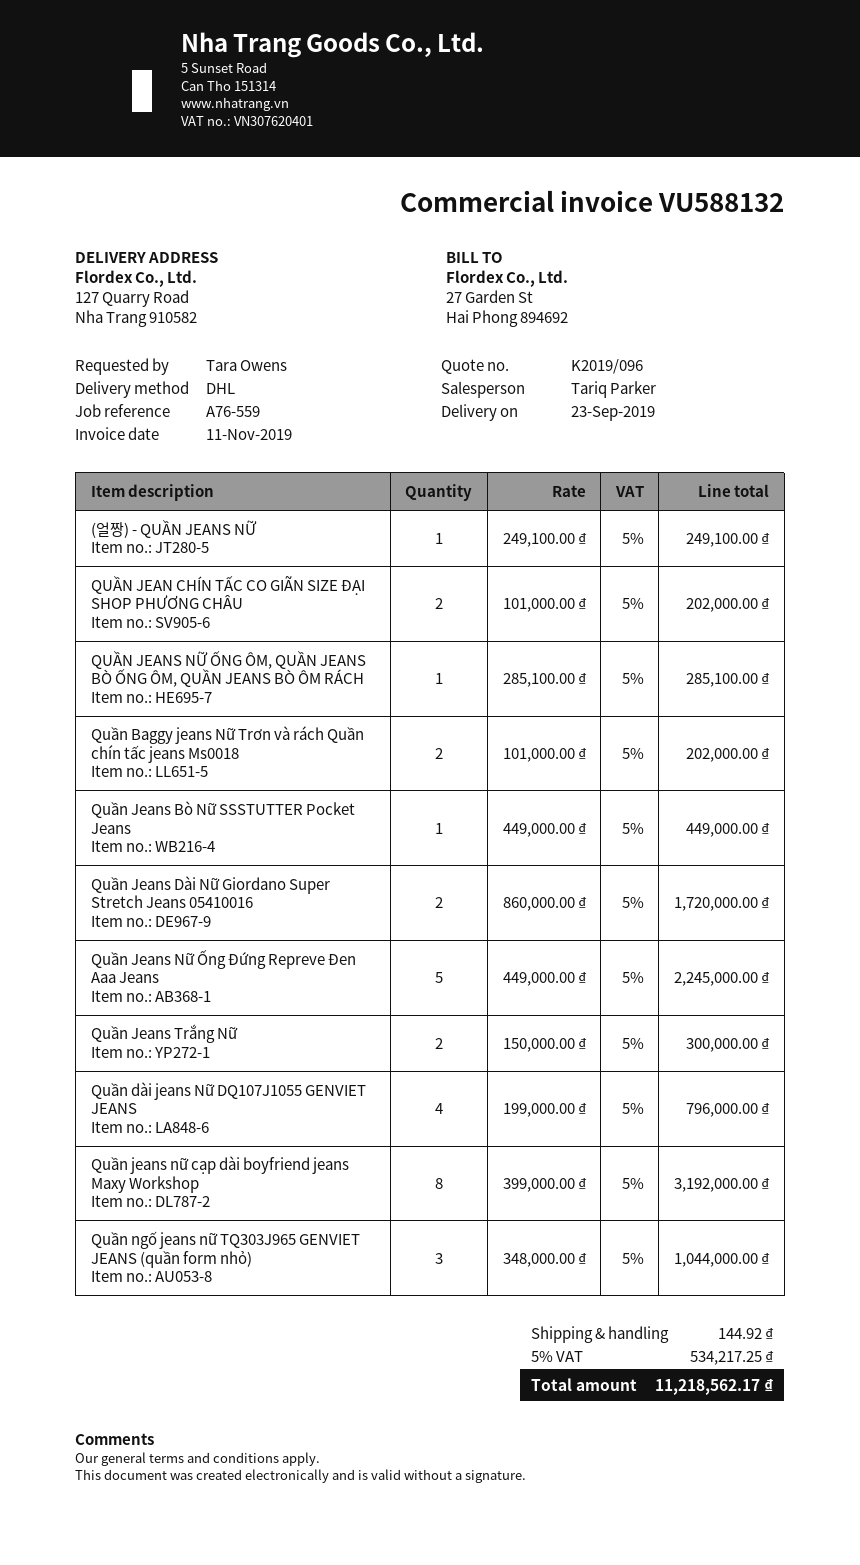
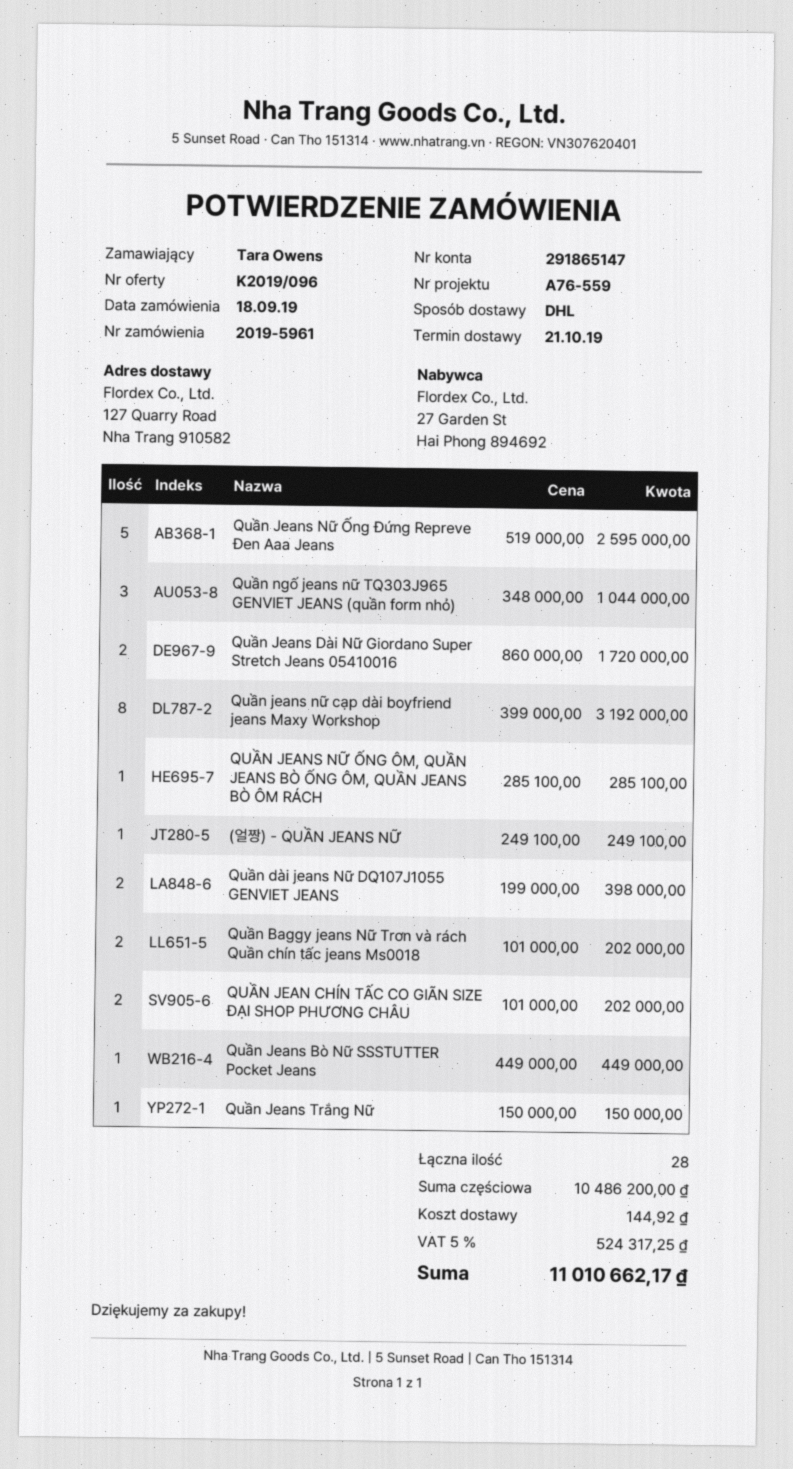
delivery date: 2019-09-23 -> 2019-10-21
Quần Jeans Nữ Ống Đứng Repreve Đen Aaa Jeans: 5 x 449000.00 = 2245000.00 -> 5 x 519000.00 = 2595000.00
Quần Jeans Trắng Nữ: 2 x 150000.00 = 300000.00 -> 1 x 150000.00 = 150000.00
Quần dài jeans Nữ DQ107J1055 GENVIET JEANS: 4 x 199000.00 = 796000.00 -> 2 x 199000.00 = 398000.00
tax: 5% = 534217.25 -> 5% = 524317.25
total: 11218562.17 -> 11010662.17

